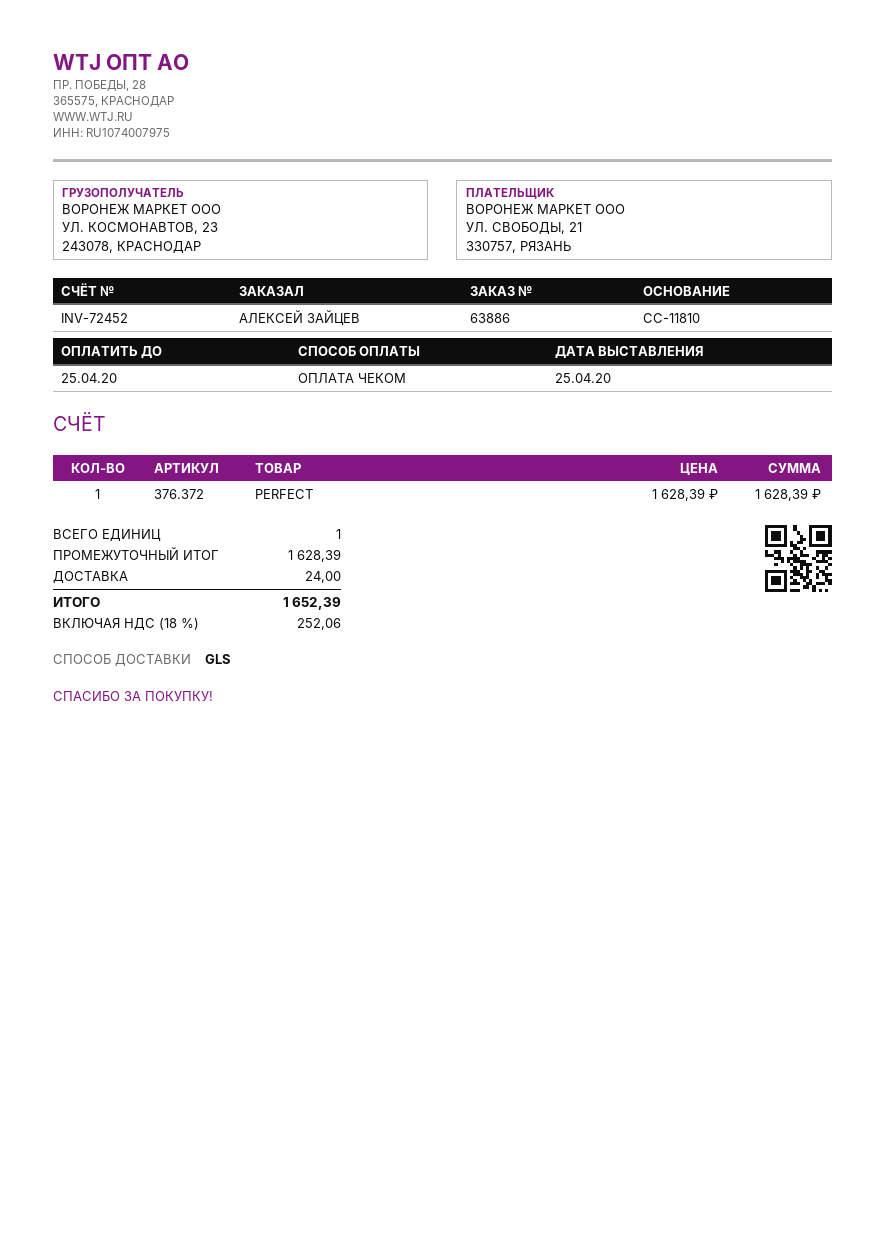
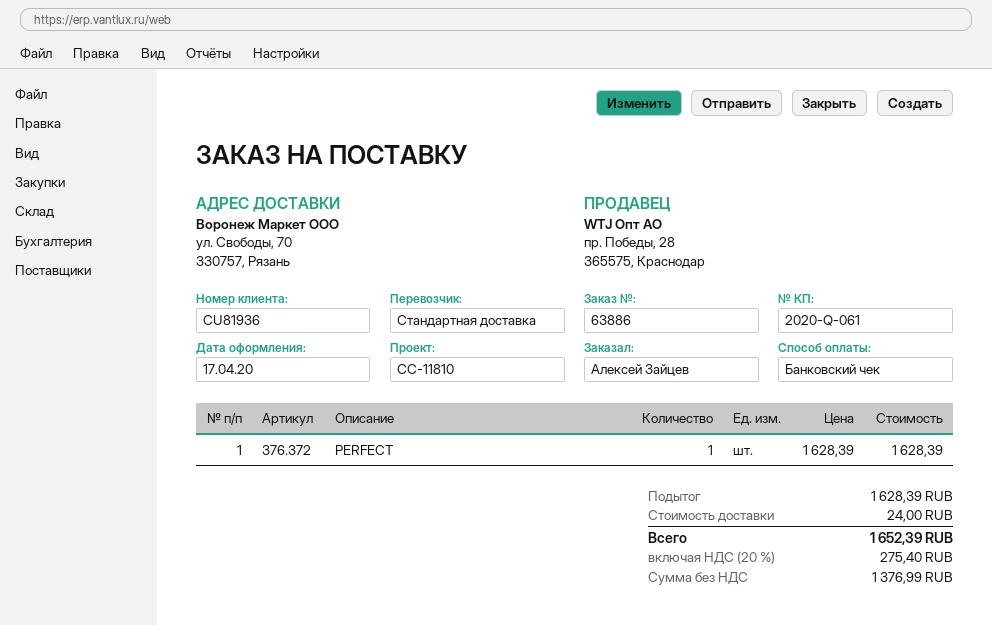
shipping method: GLS -> standard
ship to: УЛ. КОСМОНАВТОВ, 23, 243078, КРАСНОДАР -> ул. Свободы, 70, 330757, Рязань
tax: 18% = 252.06 -> 20% = 275.40

